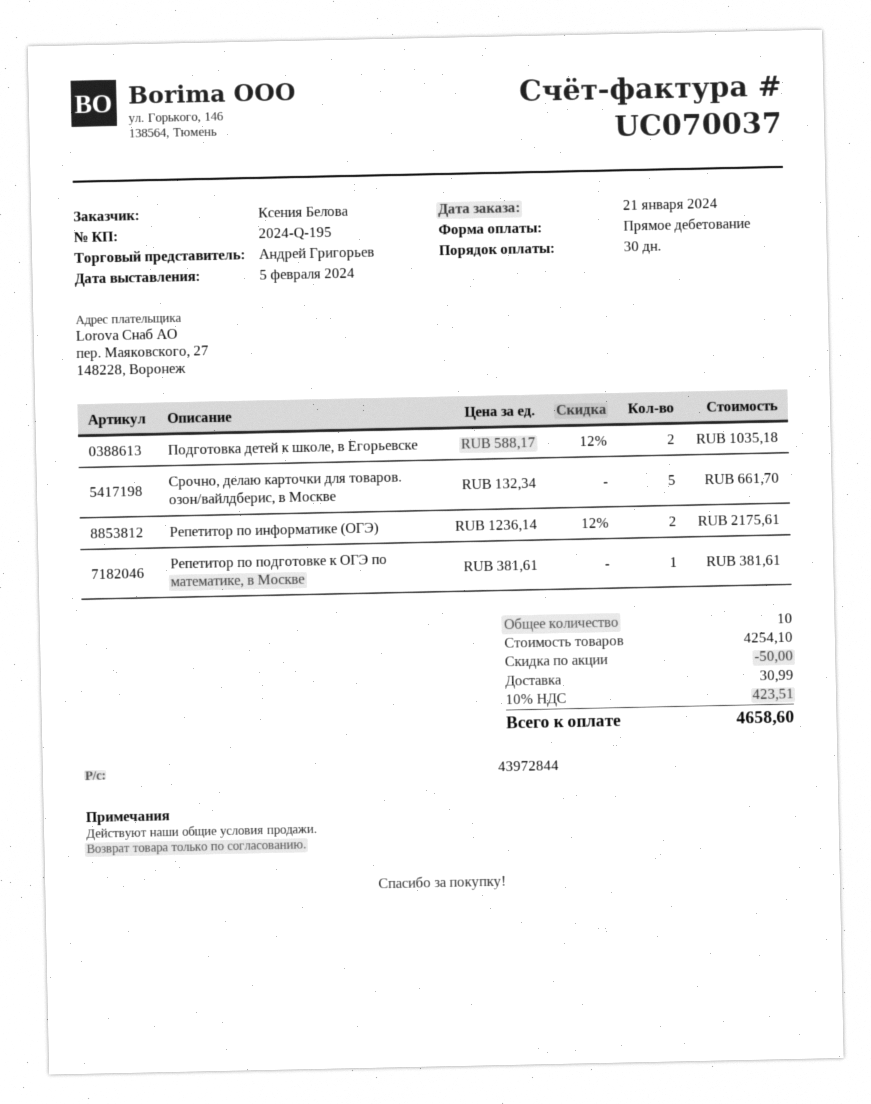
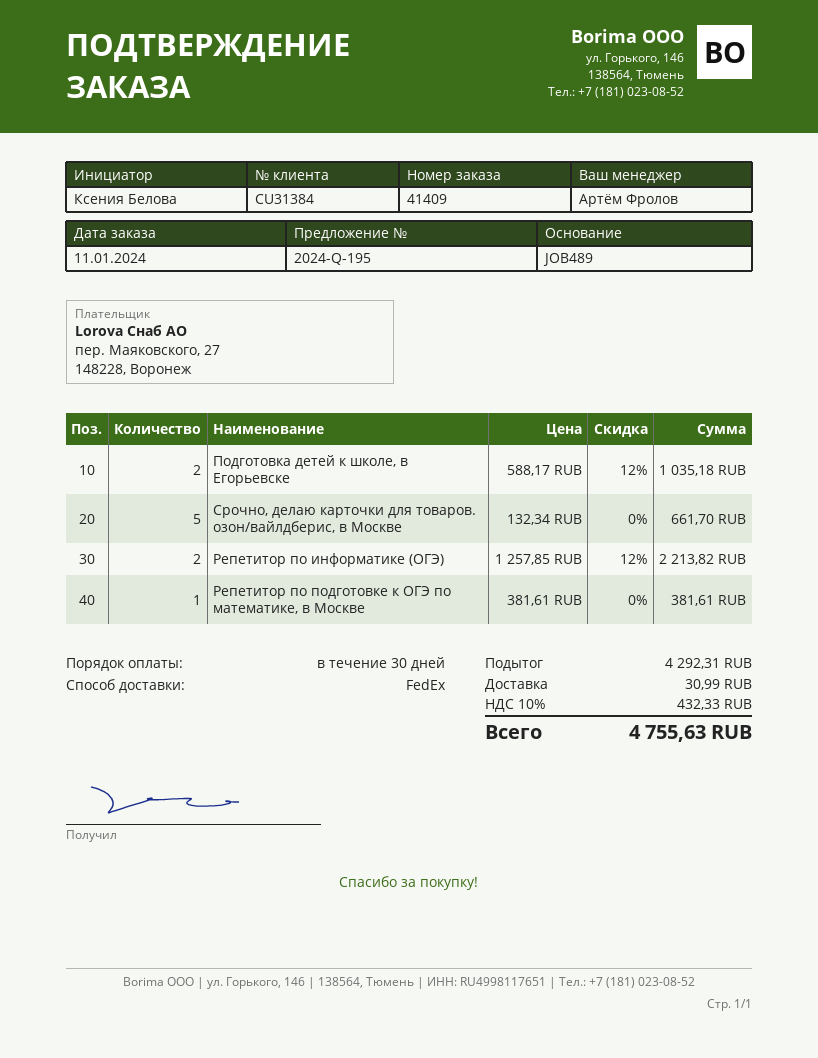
order date: 2024-01-21 -> 2024-01-11
sales rep: Андрей Григорьев -> Артём Фролов
Репетитор по информатике (ОГЭ): 2 x 1236.14 - 12% = 2175.61 -> 2 x 1257.85 - 12% = 2213.82
subtotal: 4254.10 -> 4292.31
discount: 50.00 -> none
tax: 10% = 423.51 -> 10% = 432.33
total: 4658.60 -> 4755.63

